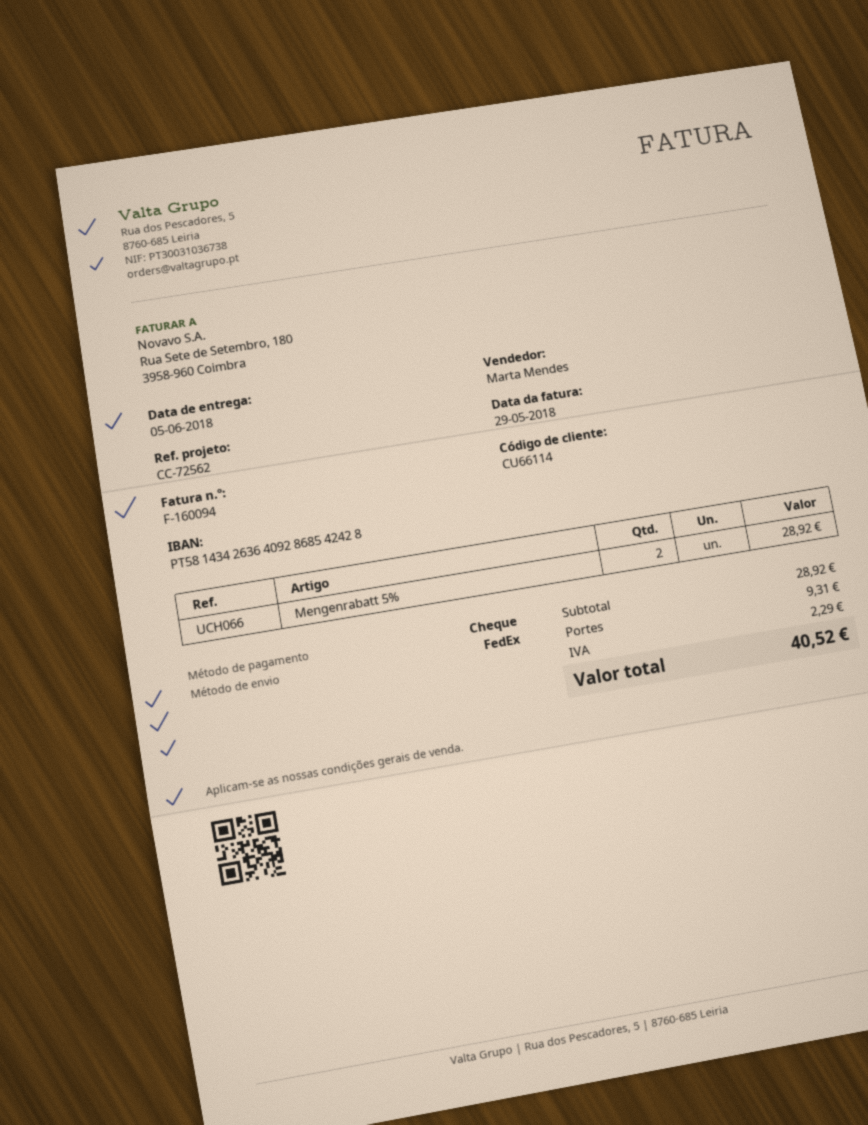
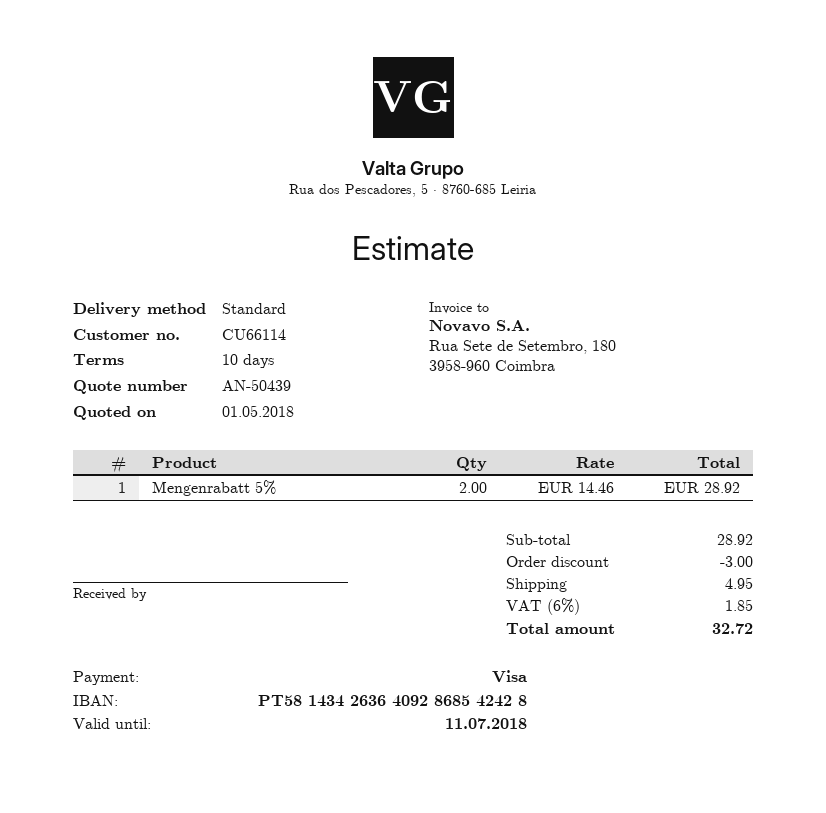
payment method: cheque -> Visa
shipping method: FedEx -> standard
discount: none -> 3.00
shipping: 9.31 -> 4.95
tax: 2.29 -> 1.85
total: 40.52 -> 32.72

